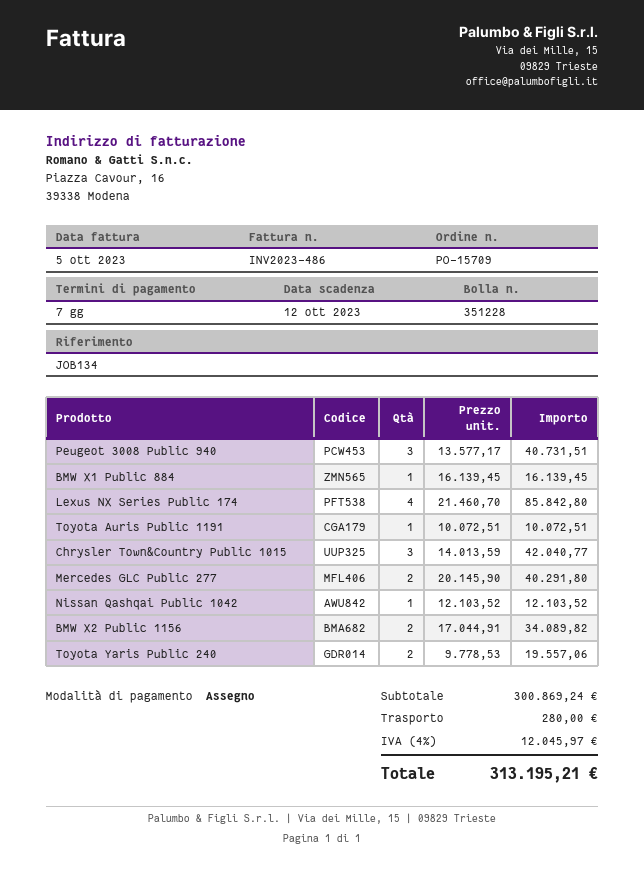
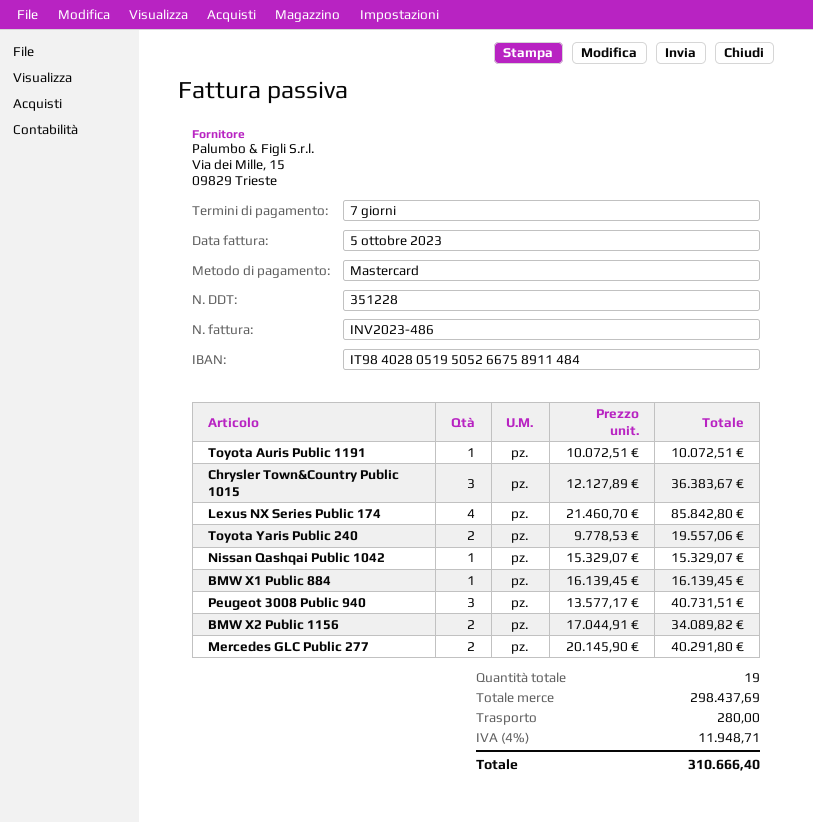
payment method: cheque -> Mastercard
Chrysler Town&Country Public 1015: 3 x 14013.59 = 42040.77 -> 3 x 12127.89 = 36383.67
Nissan Qashqai Public 1042: 1 x 12103.52 = 12103.52 -> 1 x 15329.07 = 15329.07
subtotal: 300869.24 -> 298437.69
tax: 4% = 12045.97 -> 4% = 11948.71
total: 313195.21 -> 310666.40

